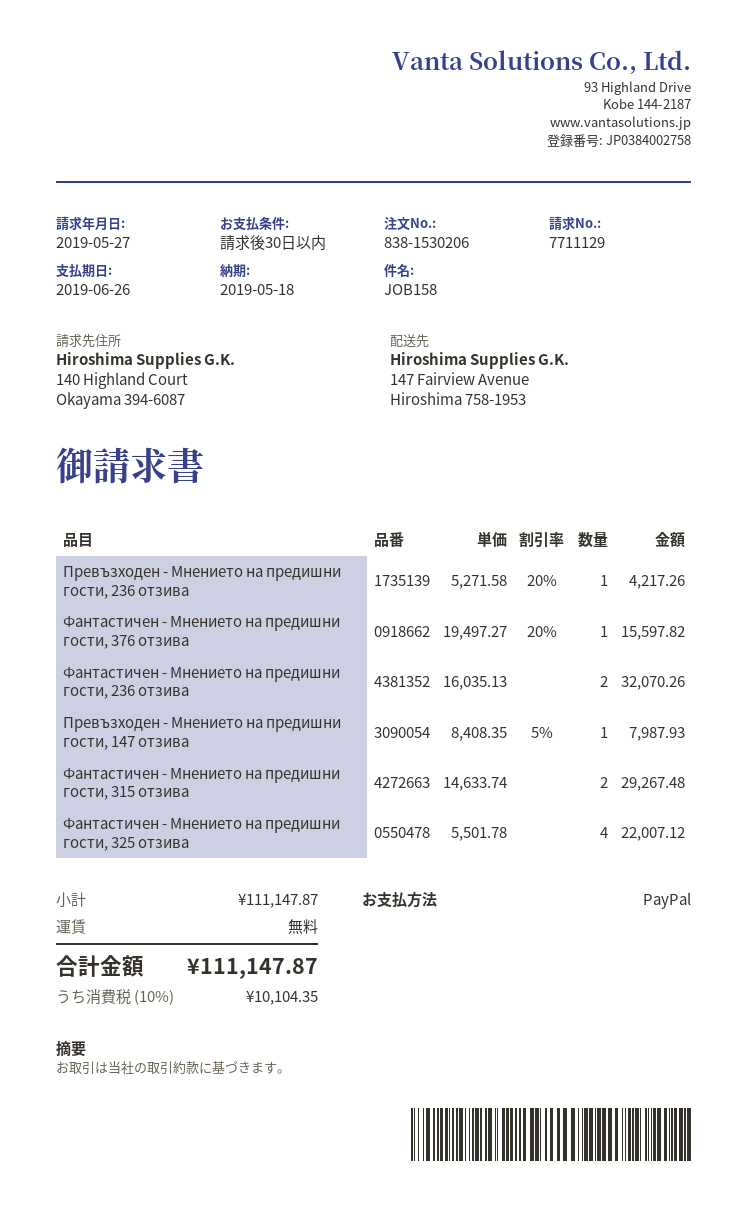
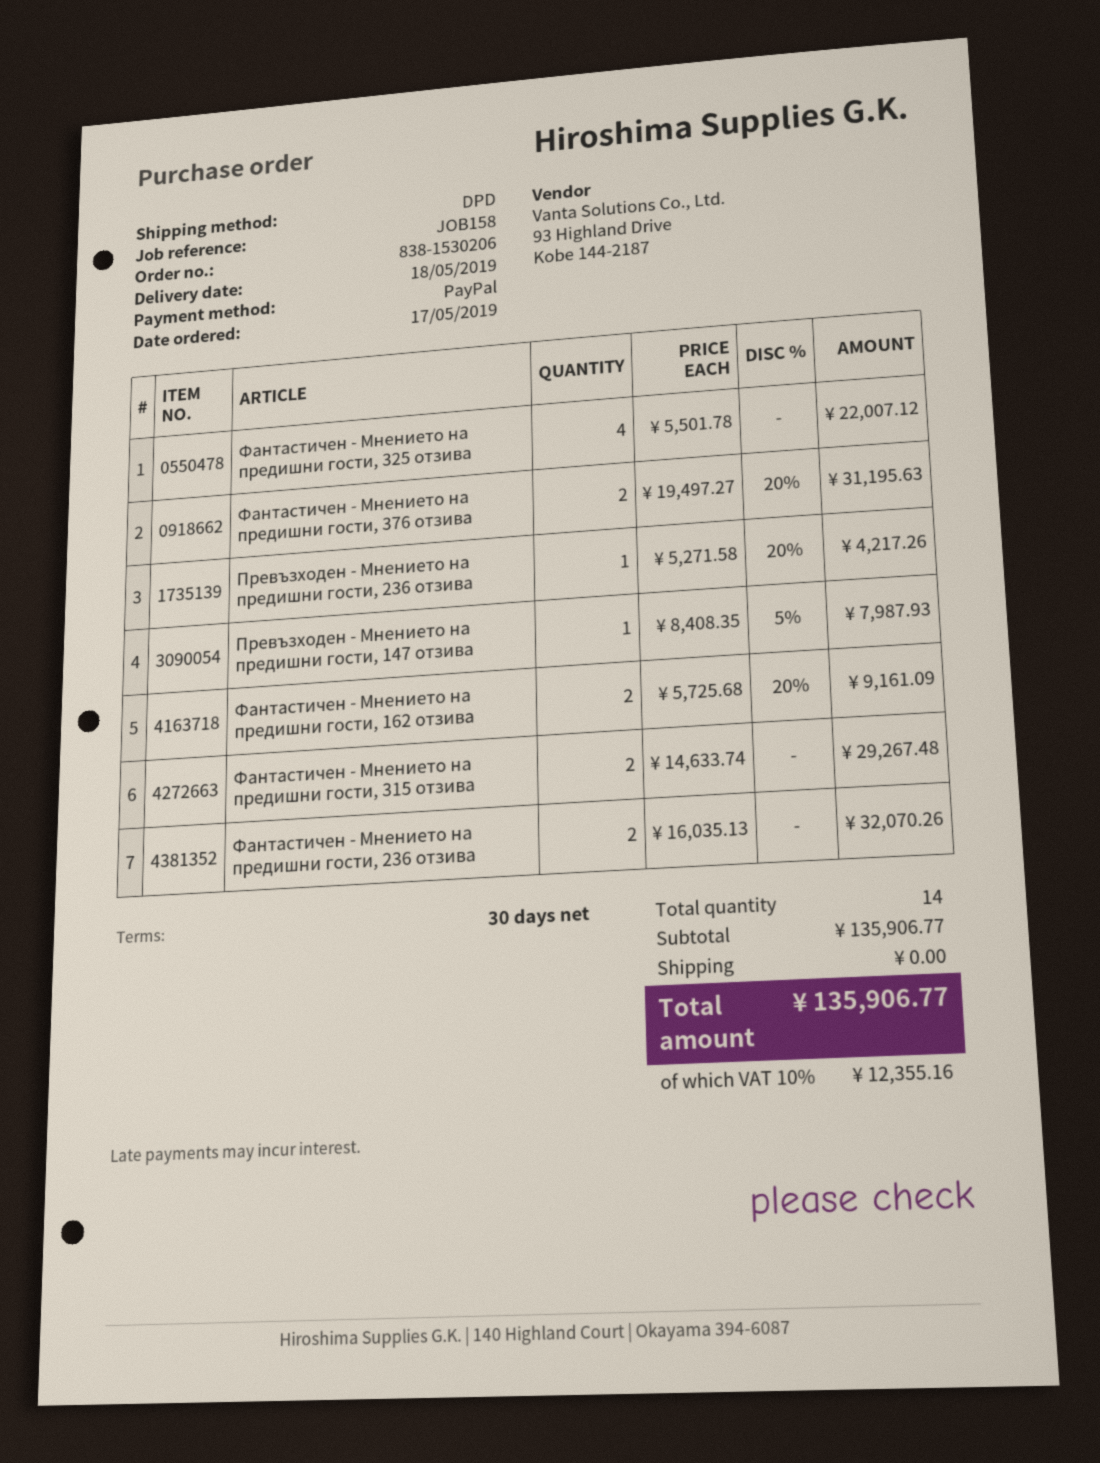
Фантастичен - Мнението на предишни гости, 376 отзива: 1 x 19497.27 - 20% = 15597.82 -> 2 x 19497.27 - 20% = 31195.63
Фантастичен - Мнението на предишни гости, 162 отзива: none -> 2 x 5725.68 - 20% = 9161.09
subtotal: 111147.87 -> 135906.77
tax: 10% = 10104.35 -> 10% = 12355.16
total: 111147.87 -> 135906.77

